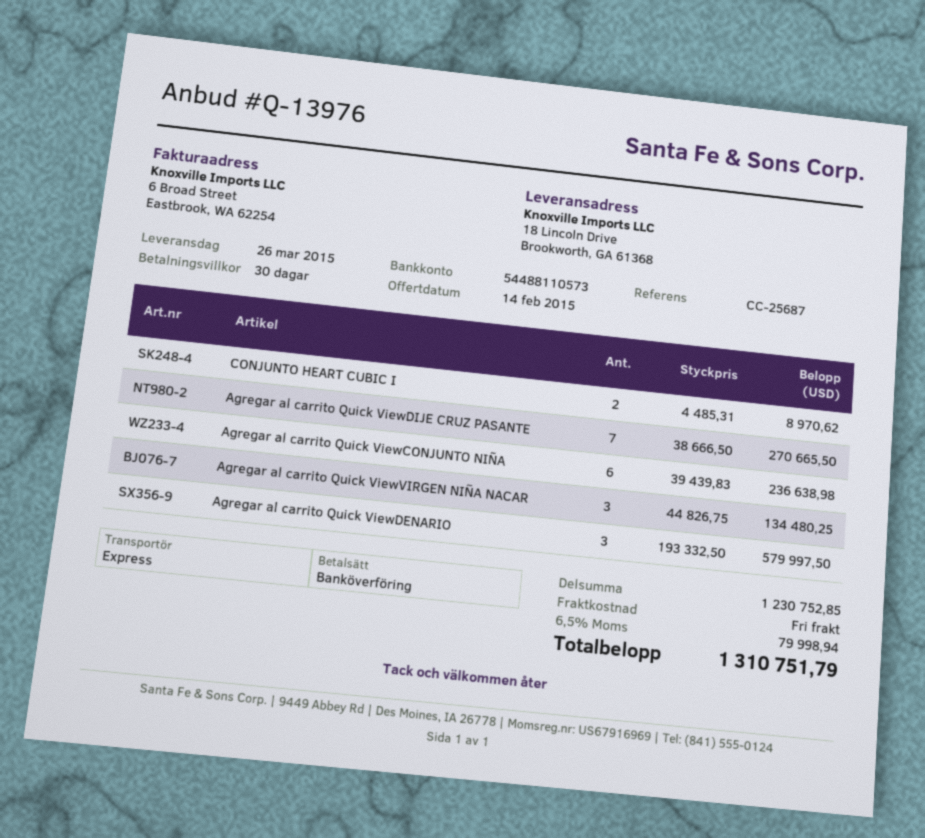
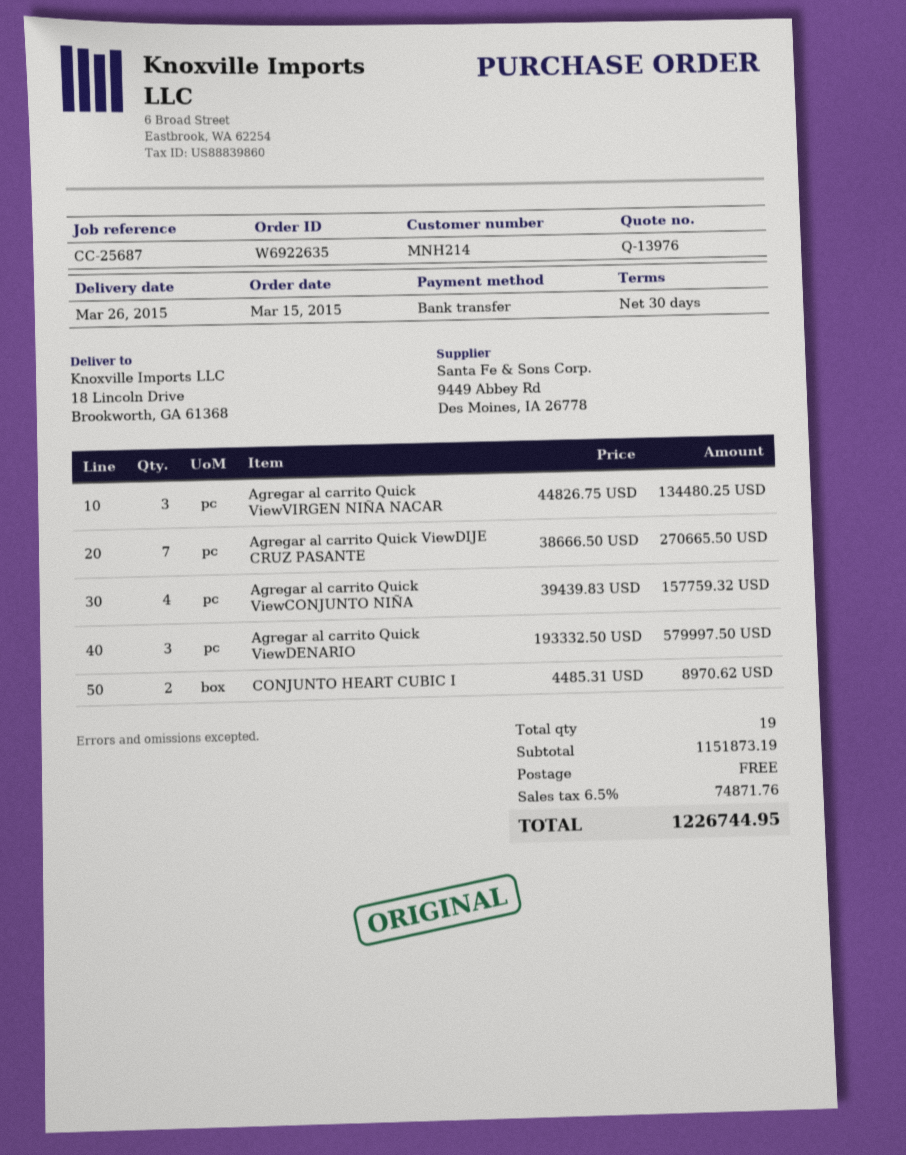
Agregar al carrito Quick ViewCONJUNTO NIÑA: 6 x 39439.83 = 236638.98 -> 4 x 39439.83 = 157759.32
subtotal: 1230752.85 -> 1151873.19
tax: 6.5% = 79998.94 -> 6.5% = 74871.76
total: 1310751.79 -> 1226744.95

